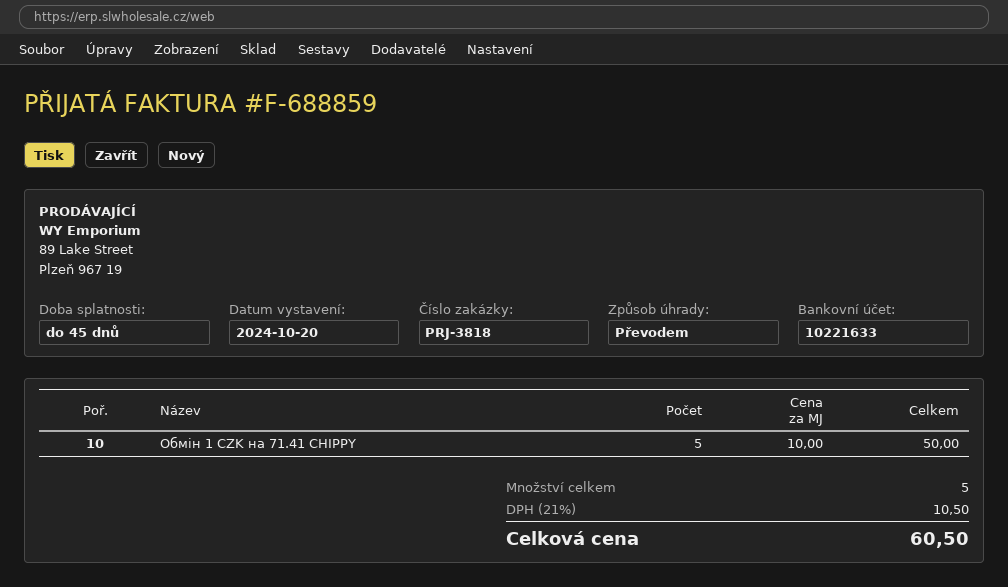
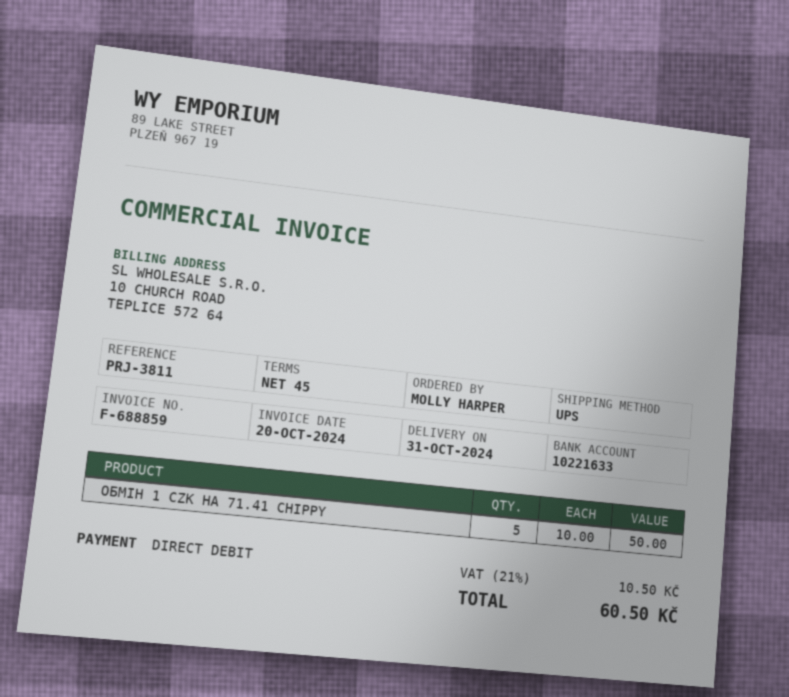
reference: PRJ-3818 -> PRJ-3811
payment method: bank transfer -> direct debit

